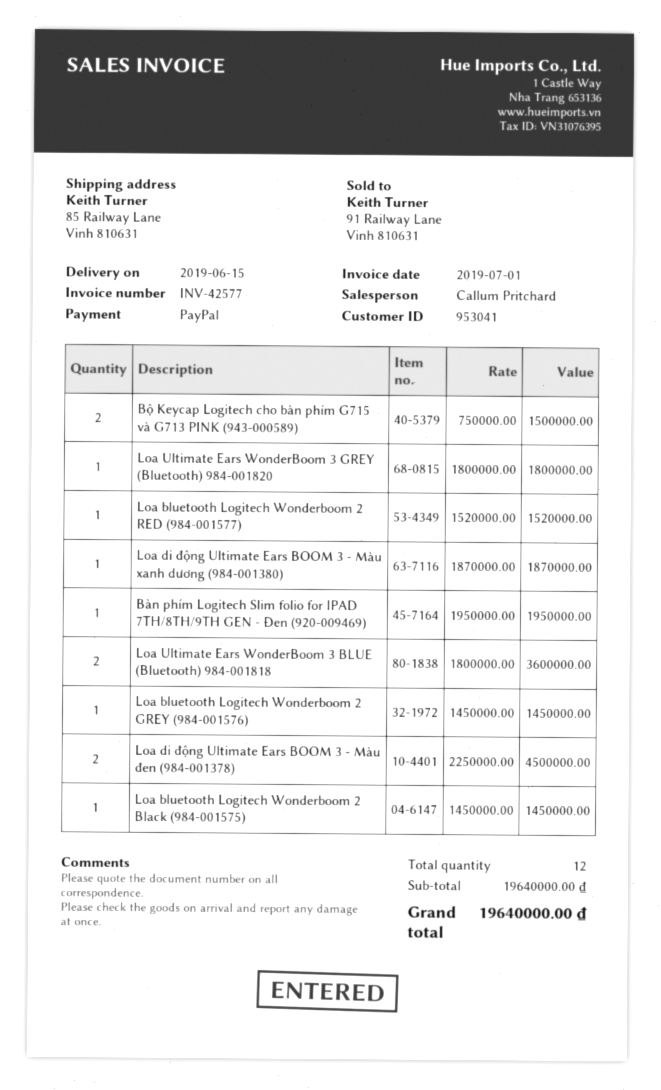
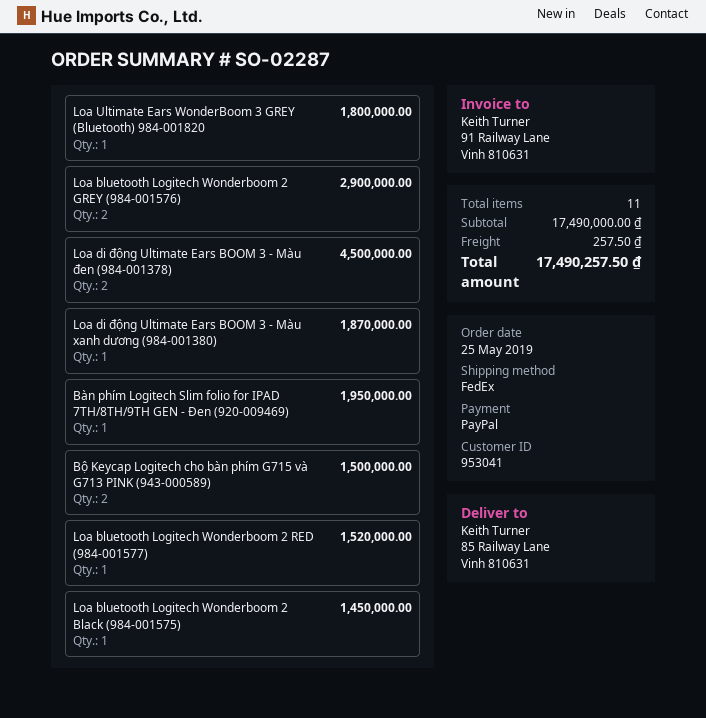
Loa Ultimate Ears WonderBoom 3 BLUE (Bluetooth) 984-001818: 2 for 3600000.00 -> none
Loa bluetooth Logitech Wonderboom 2 GREY (984-001576): 1 for 1450000.00 -> 2 for 2900000.00
total quantity: 12 -> 11
subtotal: 19640000.00 -> 17490000.00
shipping: none -> 257.50
total: 19640000.00 -> 17490257.50

